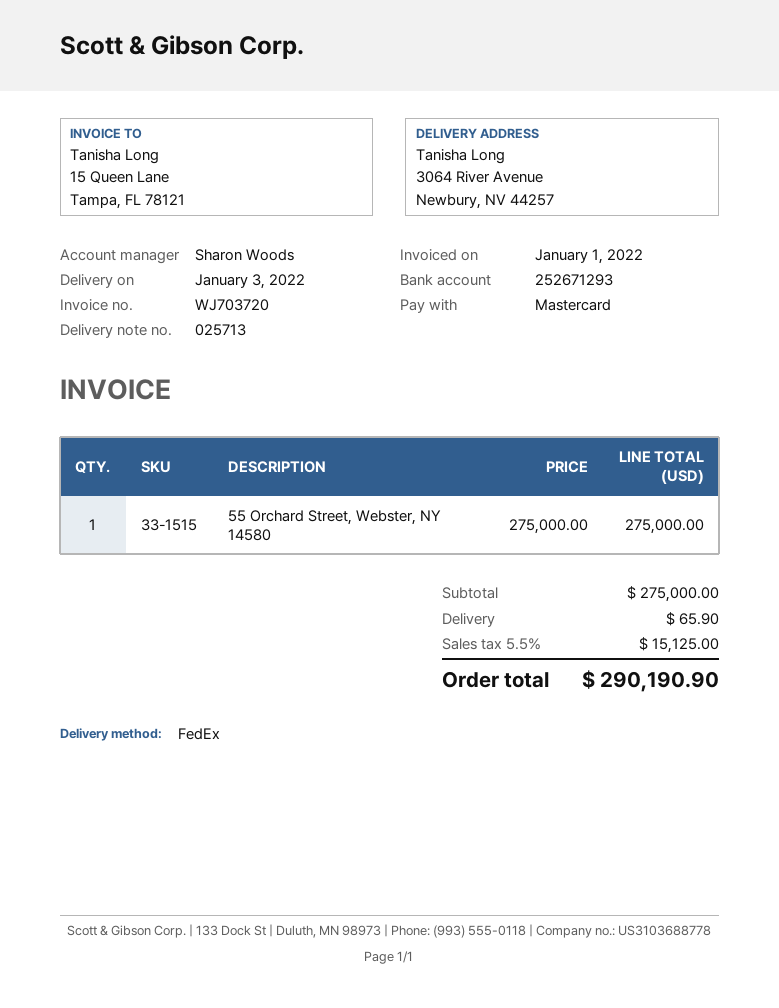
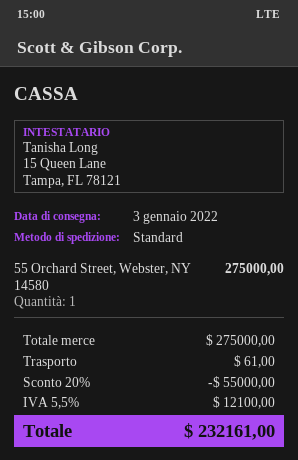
shipping method: FedEx -> standard
discount: none -> 20% = 55000.00
shipping: 65.90 -> 61.00
tax: 5.5% = 15125.00 -> 5.5% = 12100.00
total: 290190.90 -> 232161.00

